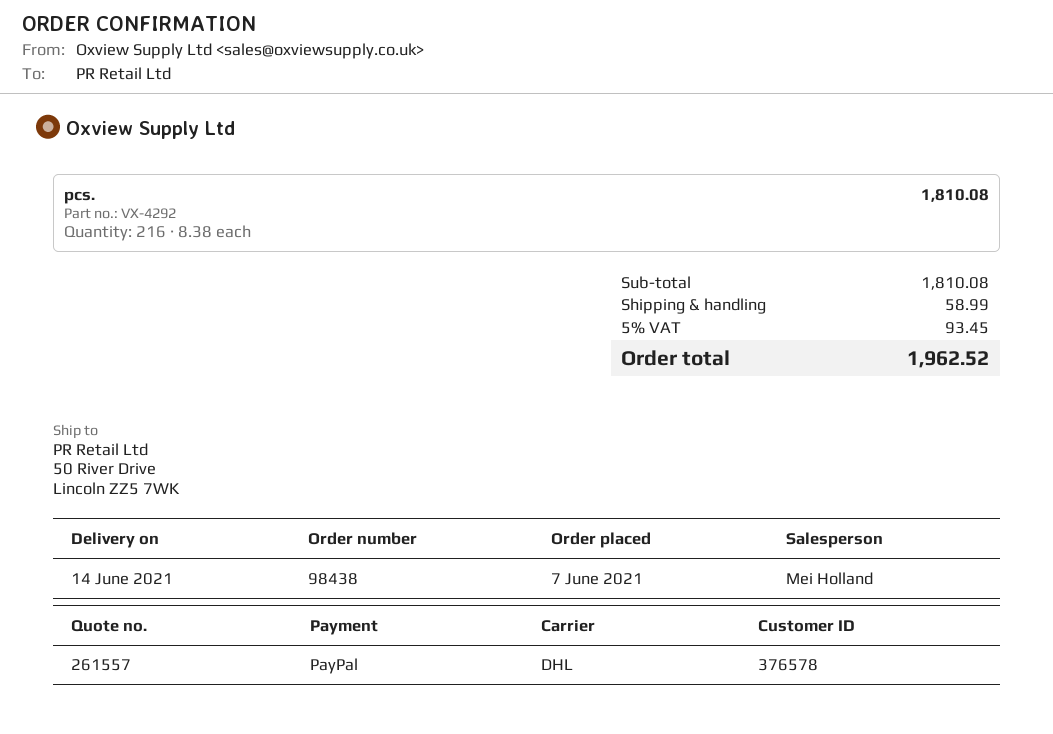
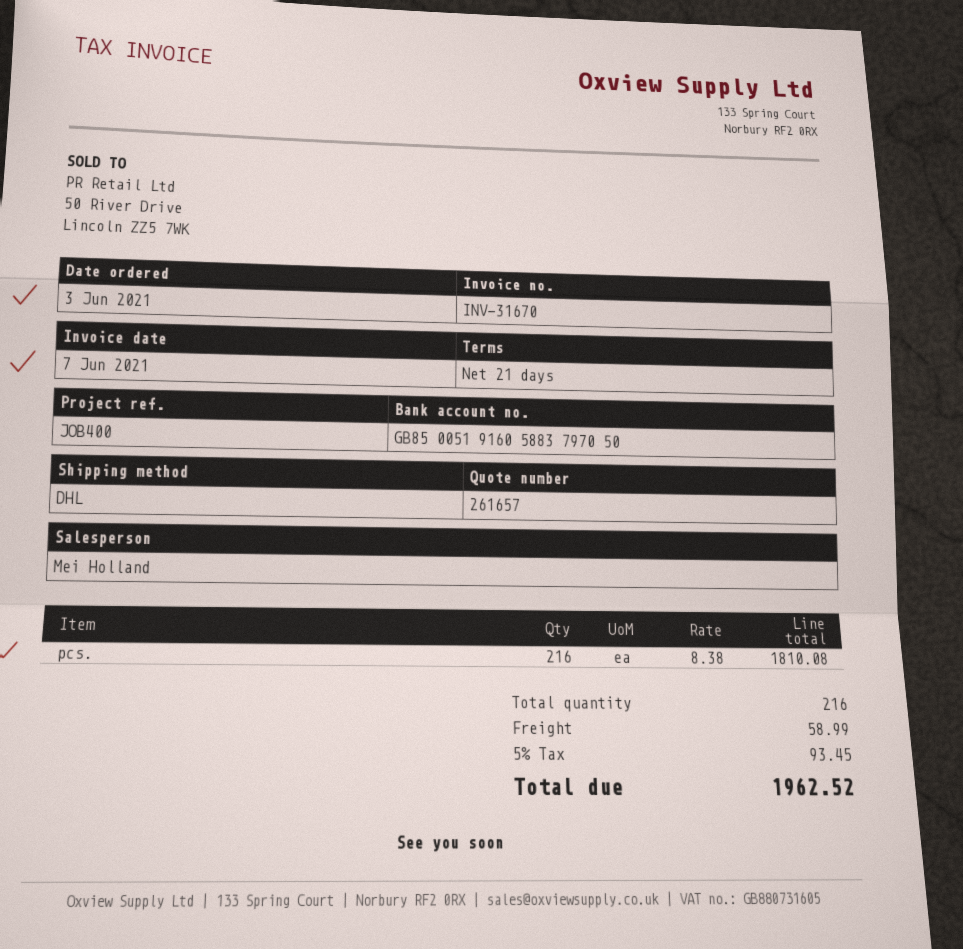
quote number: 261557 -> 261657
order date: 2021-06-07 -> 2021-06-03

